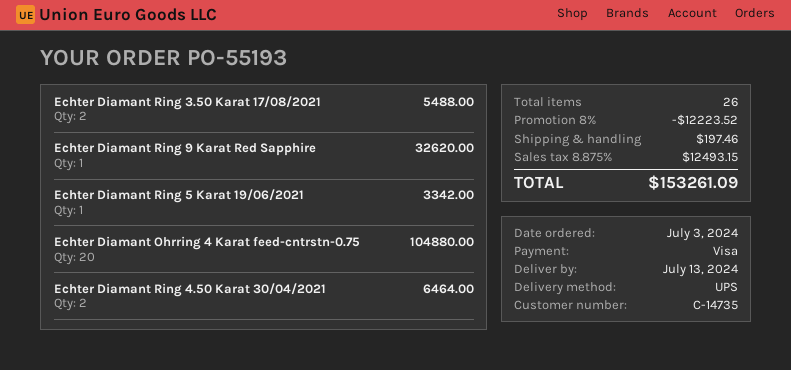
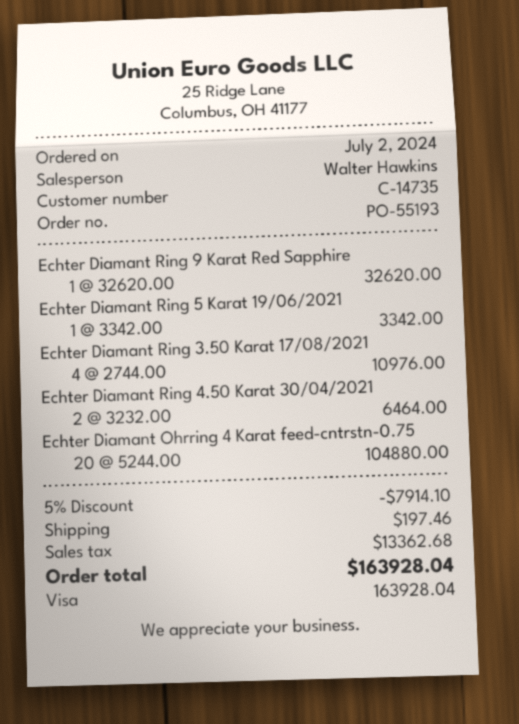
order date: 2024-07-03 -> 2024-07-02
Echter Diamant Ring 3.50 Karat 17/08/2021: 2 for 5488.00 -> 4 for 10976.00
discount: 8% = 12223.52 -> 5% = 7914.10
tax: 12493.15 -> 13362.68
total: 153261.09 -> 163928.04

